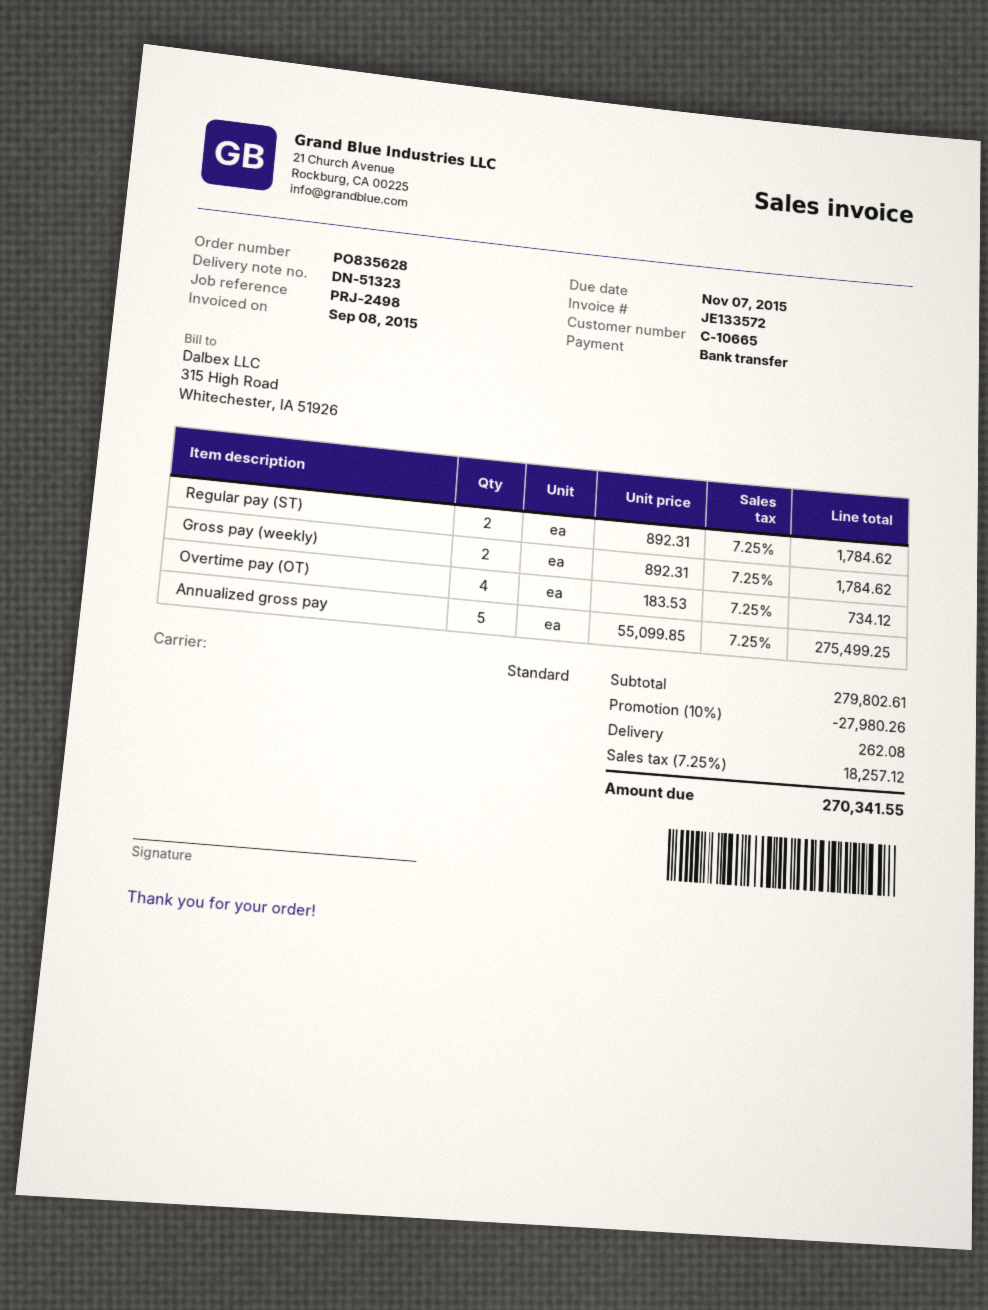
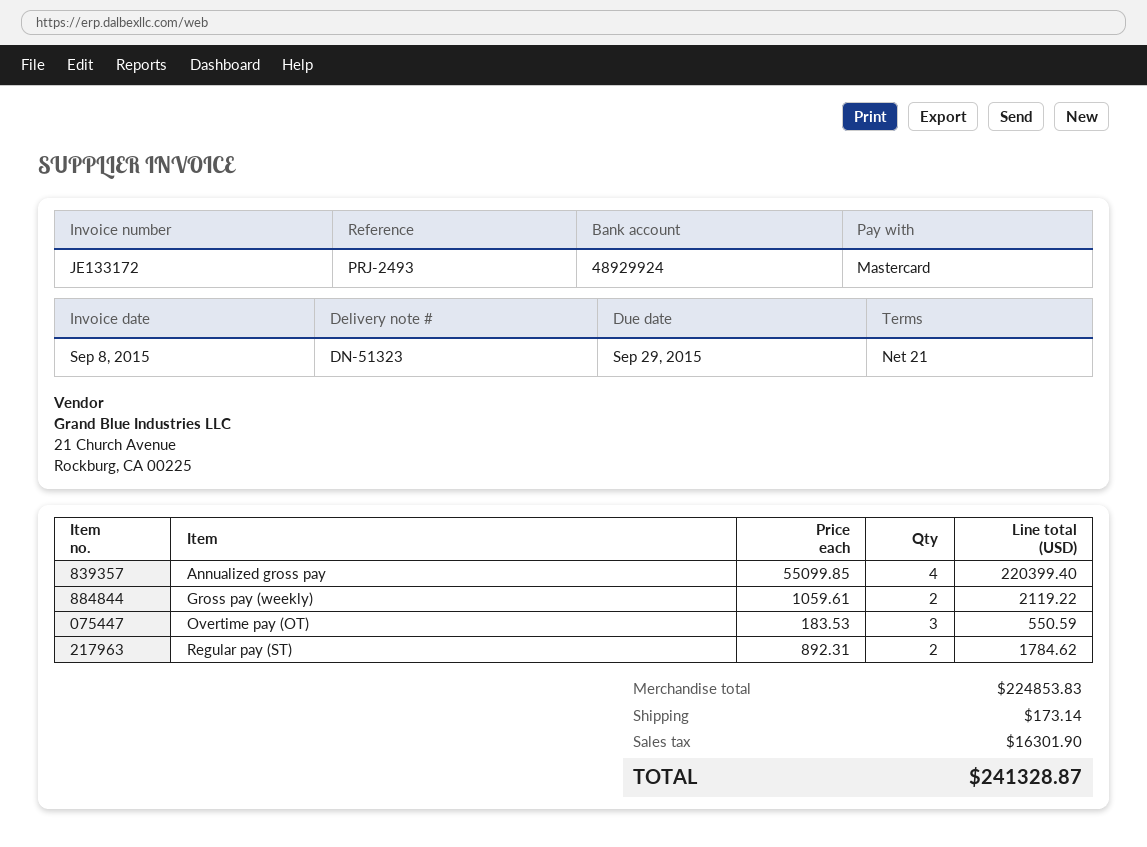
invoice number: JE133572 -> JE133172
due date: 2015-11-07 -> 2015-09-29
reference: PRJ-2498 -> PRJ-2493
payment method: bank transfer -> Mastercard
Gross pay (weekly): 2 x 892.31 = 1784.62 -> 2 x 1059.61 = 2119.22
Overtime pay (OT): 4 x 183.53 = 734.12 -> 3 x 183.53 = 550.59
Annualized gross pay: 5 x 55099.85 = 275499.25 -> 4 x 55099.85 = 220399.40
subtotal: 279802.61 -> 224853.83
discount: 10% = 27980.26 -> none
shipping: 262.08 -> 173.14
tax: 18257.12 -> 16301.90
total: 270341.55 -> 241328.87

